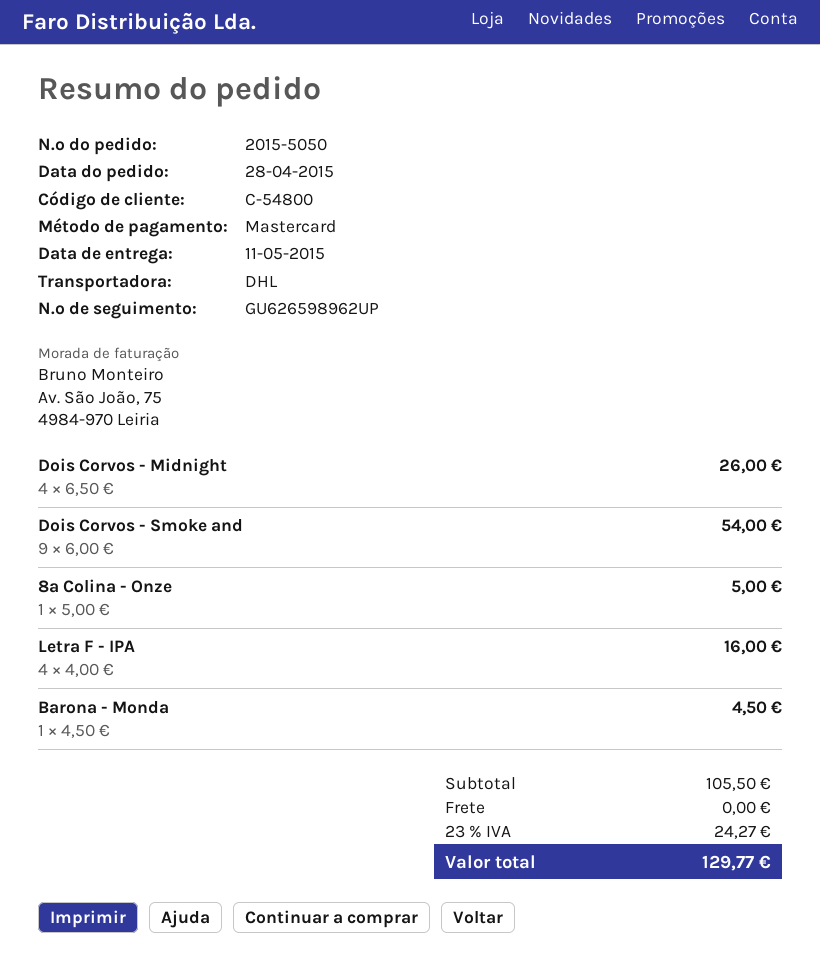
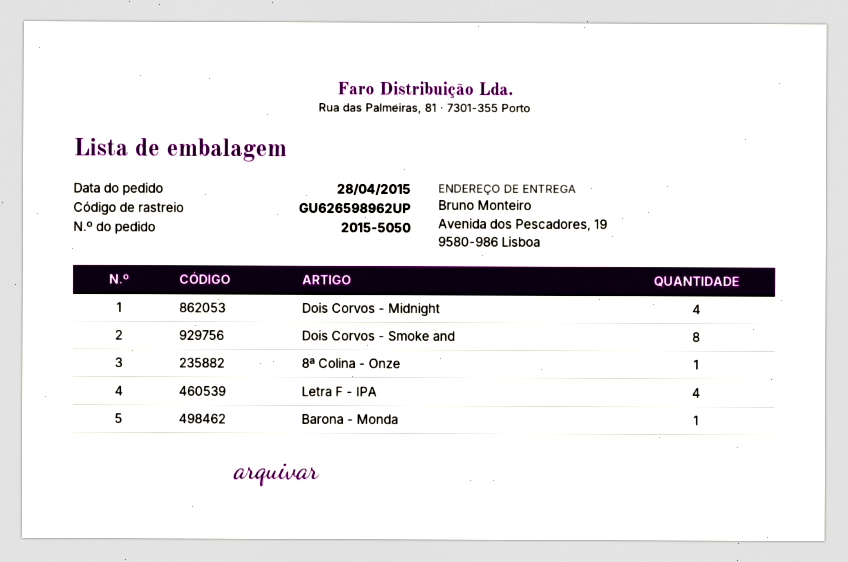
Dois Corvos - Smoke and: 9 -> 8

